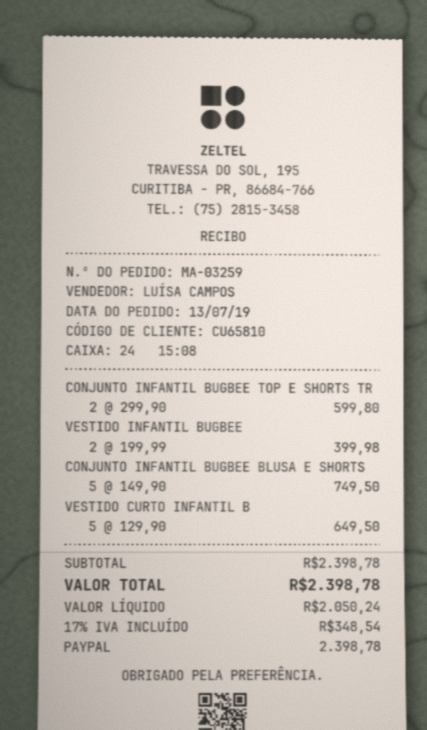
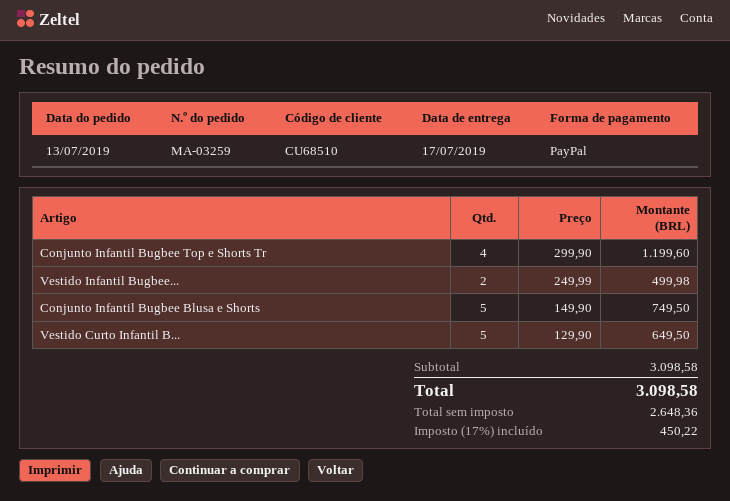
customer number: CU65810 -> CU68510
CONJUNTO INFANTIL BUGBEE TOP E SHORTS TR: 2 x 299.90 = 599.80 -> 4 x 299.90 = 1199.60
VESTIDO INFANTIL BUGBEE: 2 x 199.99 = 399.98 -> 2 x 249.99 = 499.98
subtotal: 2398.78 -> 3098.58
net: 2050.24 -> 2648.36
tax: 17% = 348.54 -> 17% = 450.22
total: 2398.78 -> 3098.58

